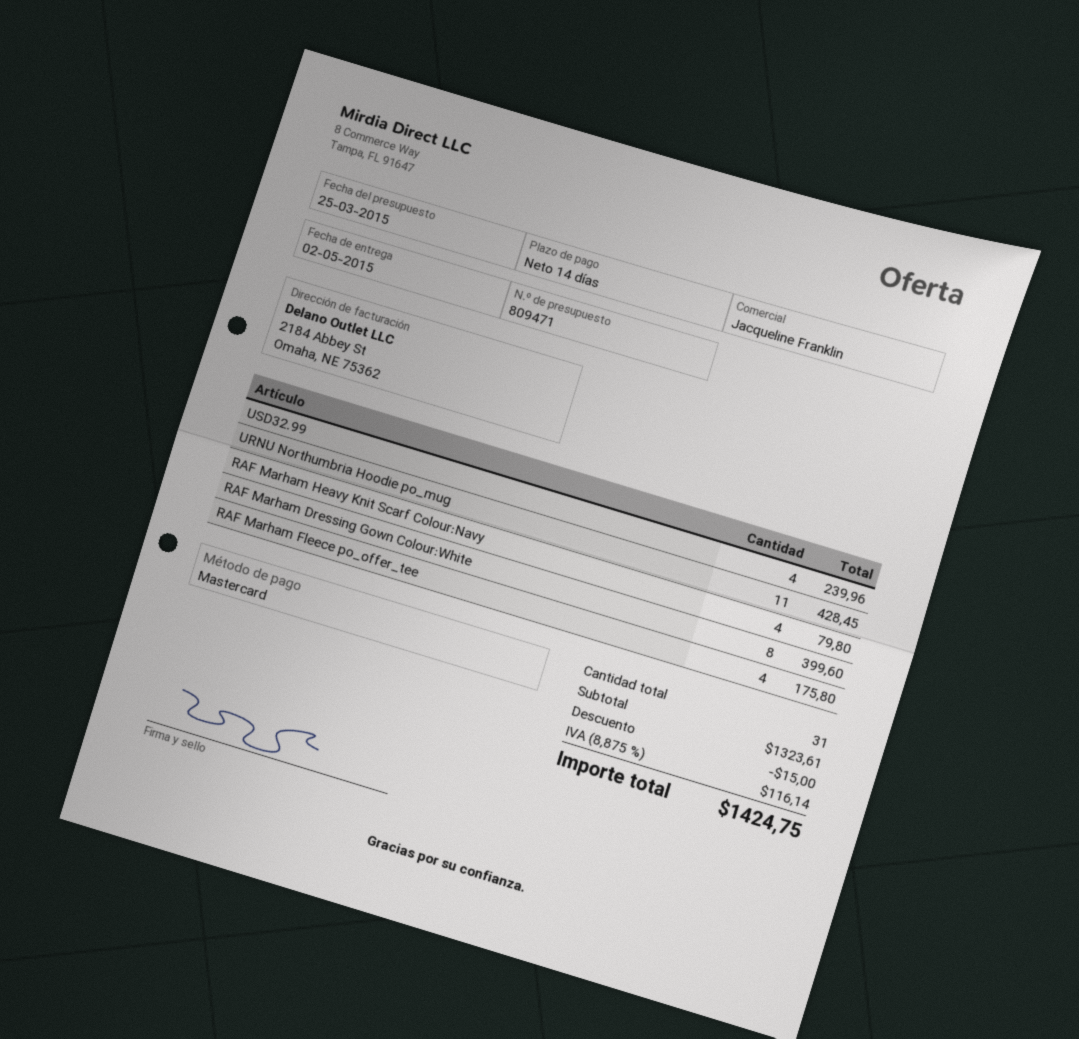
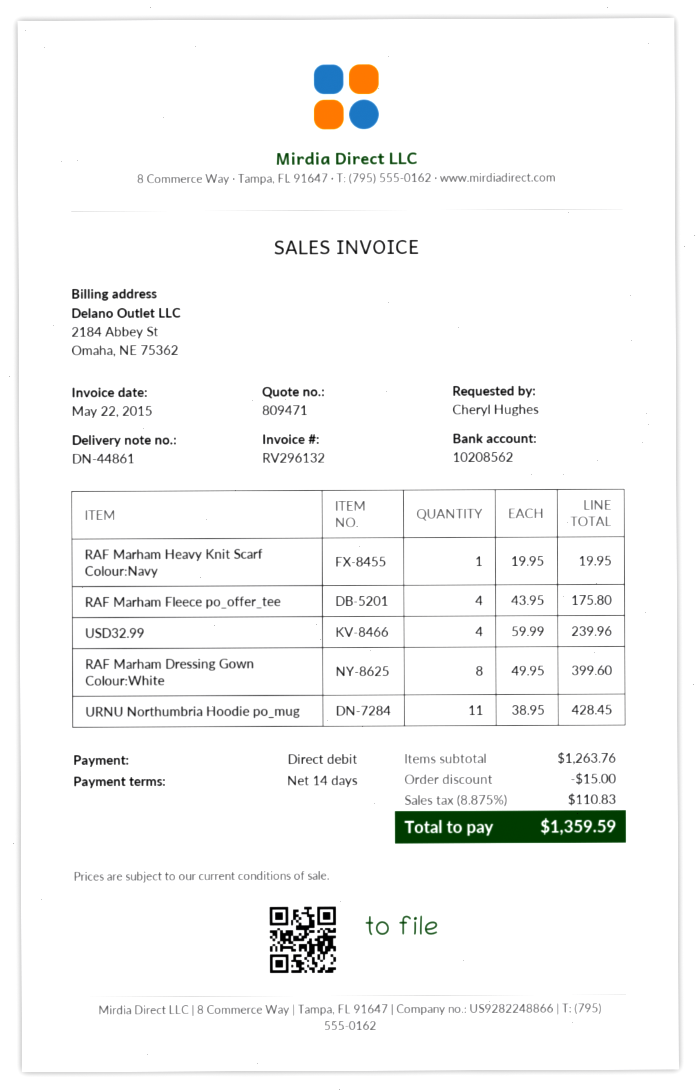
payment method: Mastercard -> direct debit
RAF Marham Heavy Knit Scarf Colour:Navy: 4 for 79.80 -> 1 for 19.95
subtotal: 1323.61 -> 1263.76
tax: 8.875% = 116.14 -> 8.875% = 110.83
total: 1424.75 -> 1359.59

